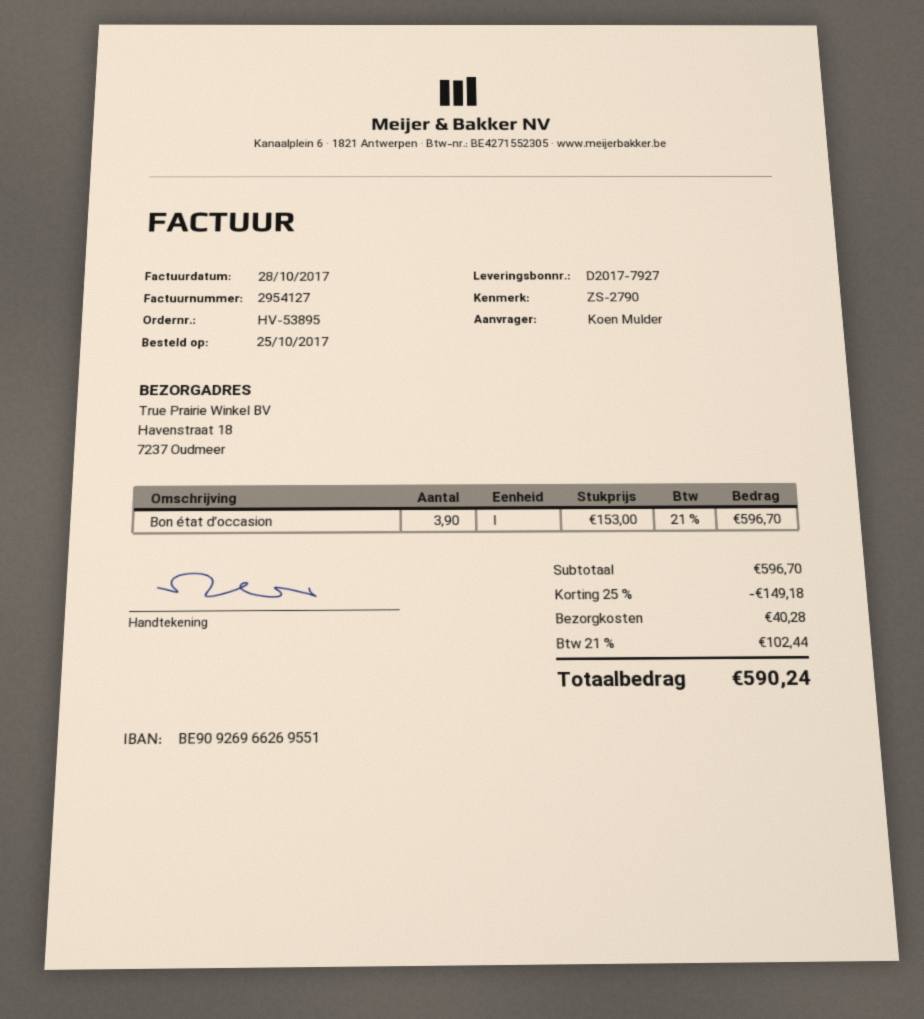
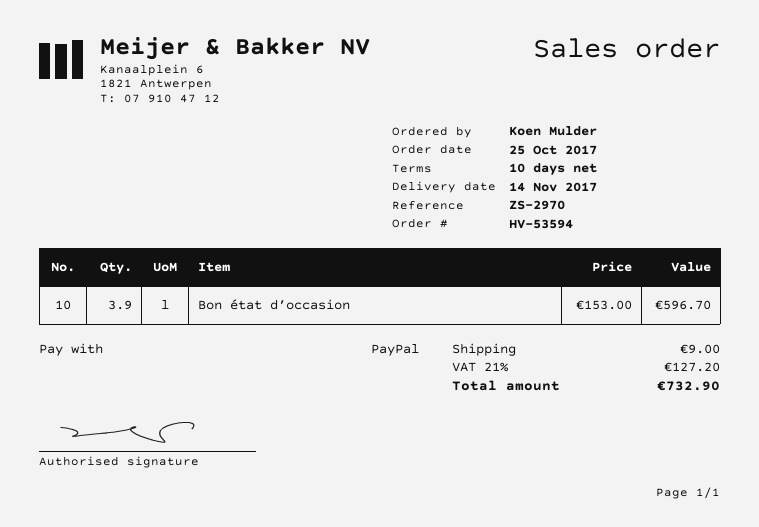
order number: HV-53895 -> HV-53594
reference: ZS-2790 -> ZS-2970
discount: 25% = 149.18 -> none
shipping: 40.28 -> 9.00
tax: 21% = 102.44 -> 21% = 127.20
total: 590.24 -> 732.90

